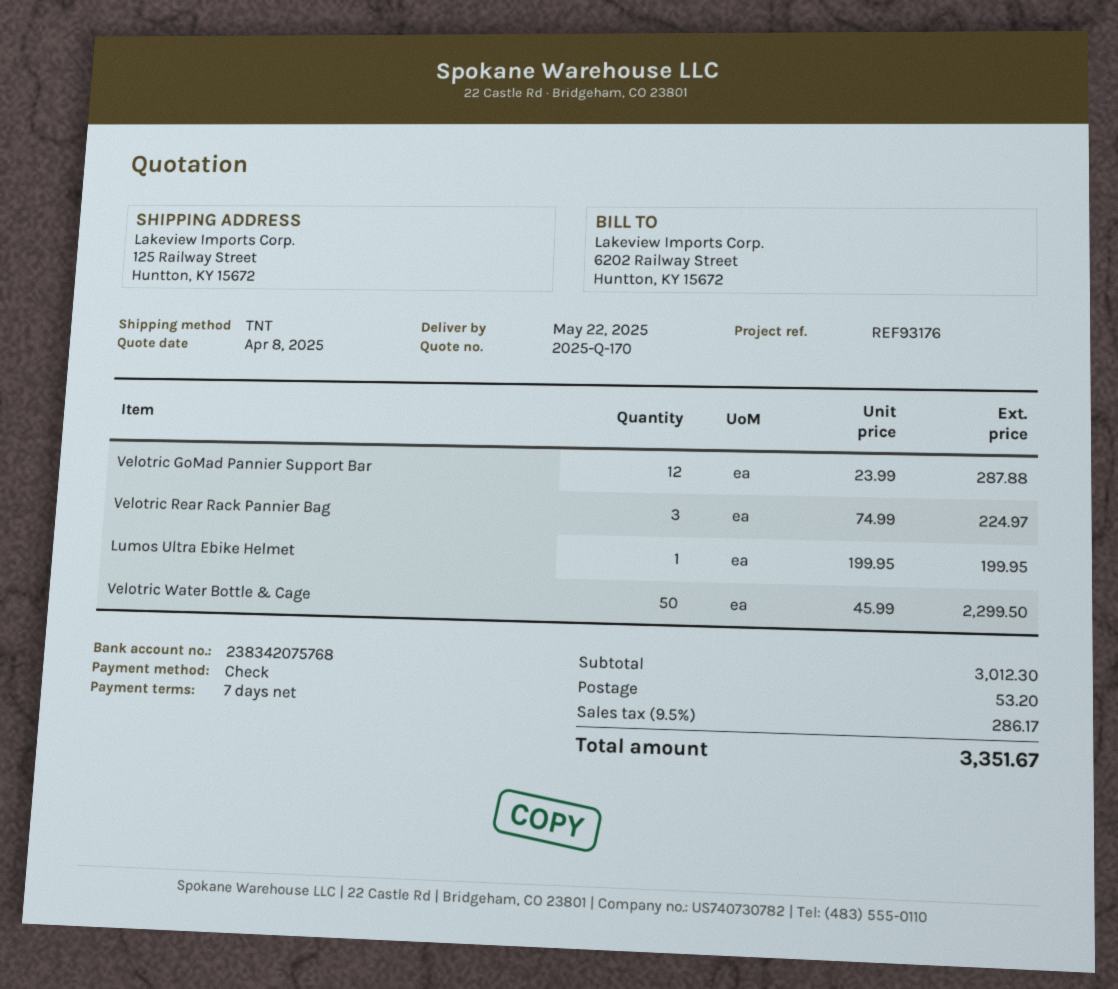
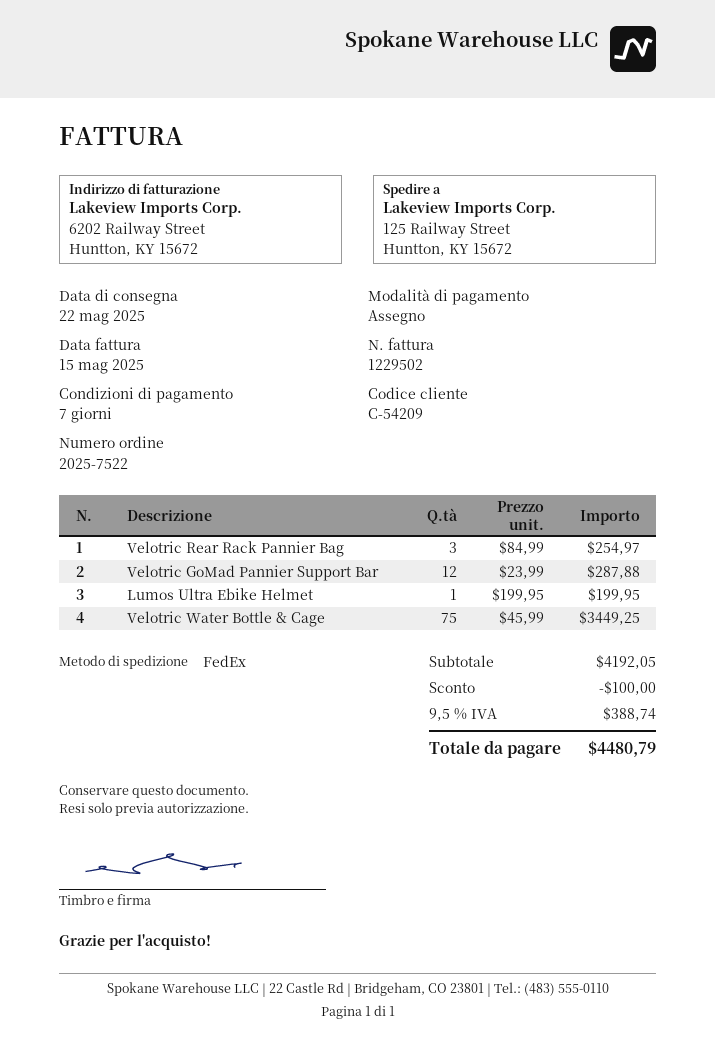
shipping method: TNT -> FedEx
Velotric Rear Rack Pannier Bag: 3 x 74.99 = 224.97 -> 3 x 84.99 = 254.97
Velotric Water Bottle & Cage: 50 x 45.99 = 2299.50 -> 75 x 45.99 = 3449.25
subtotal: 3012.30 -> 4192.05
discount: none -> 100.00
shipping: 53.20 -> none
tax: 9.5% = 286.17 -> 9.5% = 388.74
total: 3351.67 -> 4480.79

